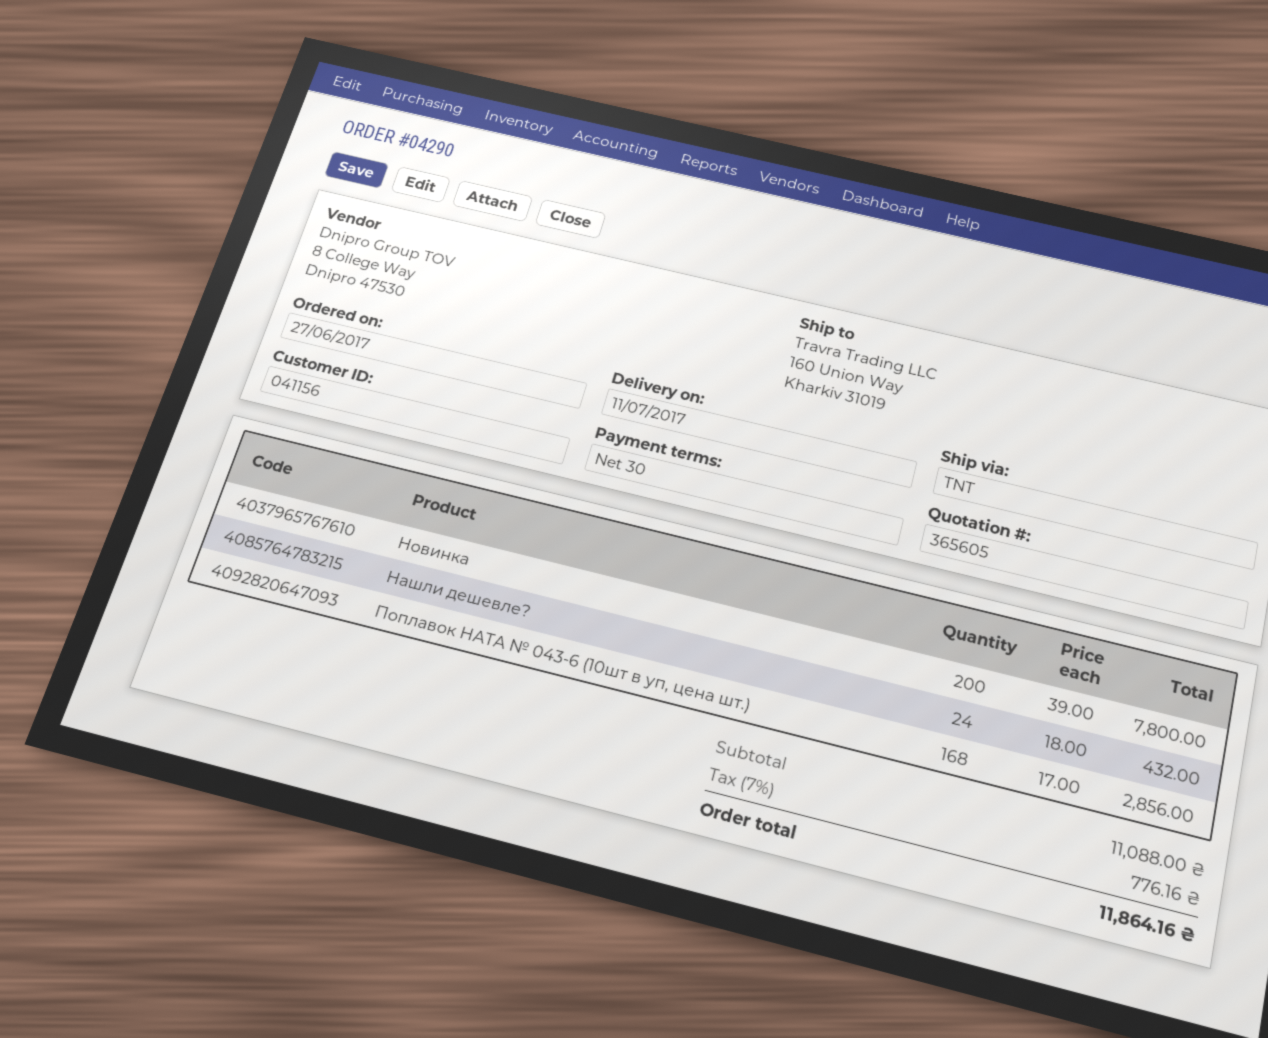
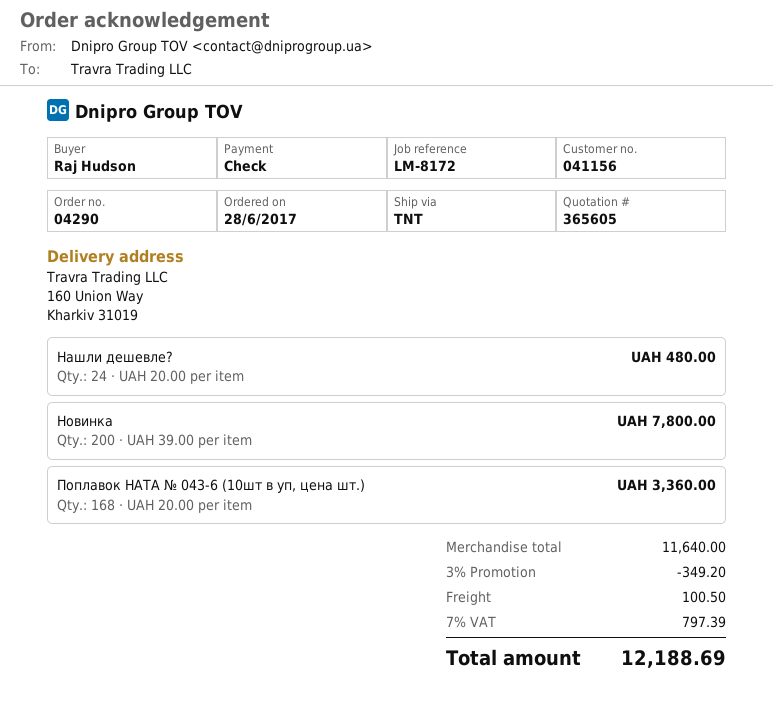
order date: 2017-06-27 -> 2017-06-28
Нашли дешевле?: 24 x 18.00 = 432.00 -> 24 x 20.00 = 480.00
Поплавок НАТА № 043-6 (10шт в уп, цена шт.): 168 x 17.00 = 2856.00 -> 168 x 20.00 = 3360.00
subtotal: 11088.00 -> 11640.00
discount: none -> 3% = 349.20
shipping: none -> 100.50
tax: 7% = 776.16 -> 7% = 797.39
total: 11864.16 -> 12188.69

